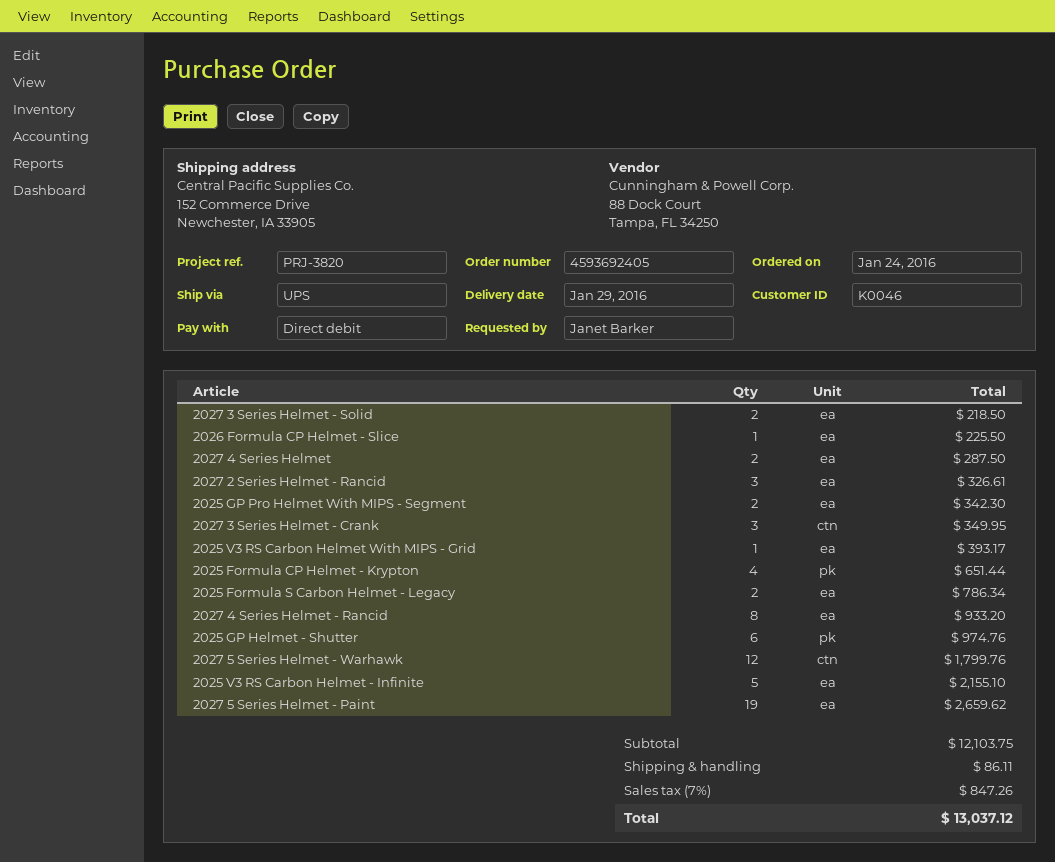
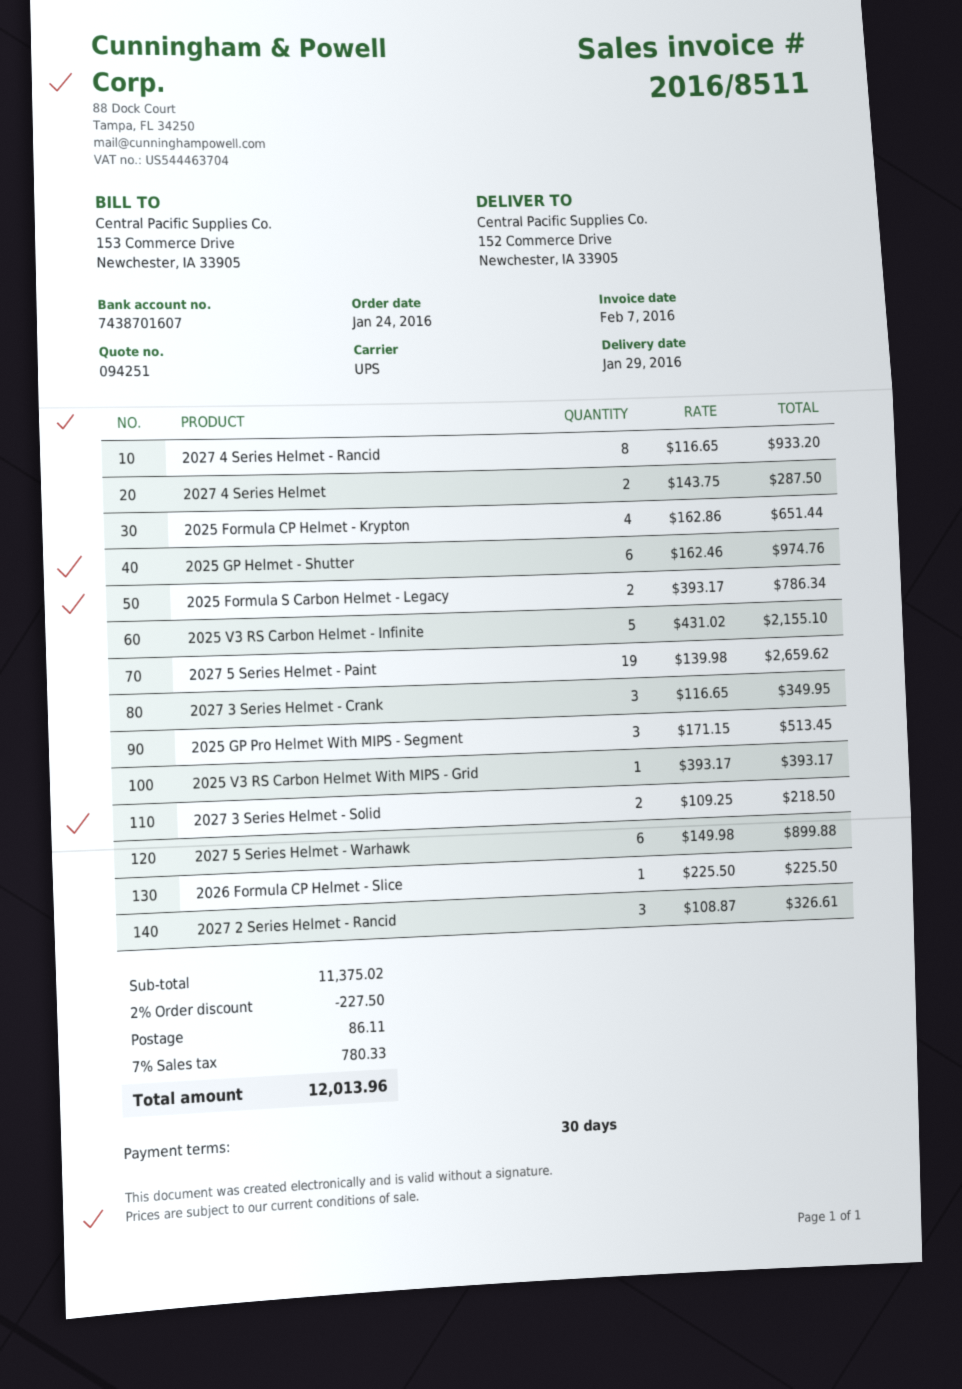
2025 GP Pro Helmet With MIPS - Segment: 2 for 342.30 -> 3 for 513.45
2027 5 Series Helmet - Warhawk: 12 for 1799.76 -> 6 for 899.88
subtotal: 12103.75 -> 11375.02
discount: none -> 2% = 227.50
tax: 7% = 847.26 -> 7% = 780.33
total: 13037.12 -> 12013.96

